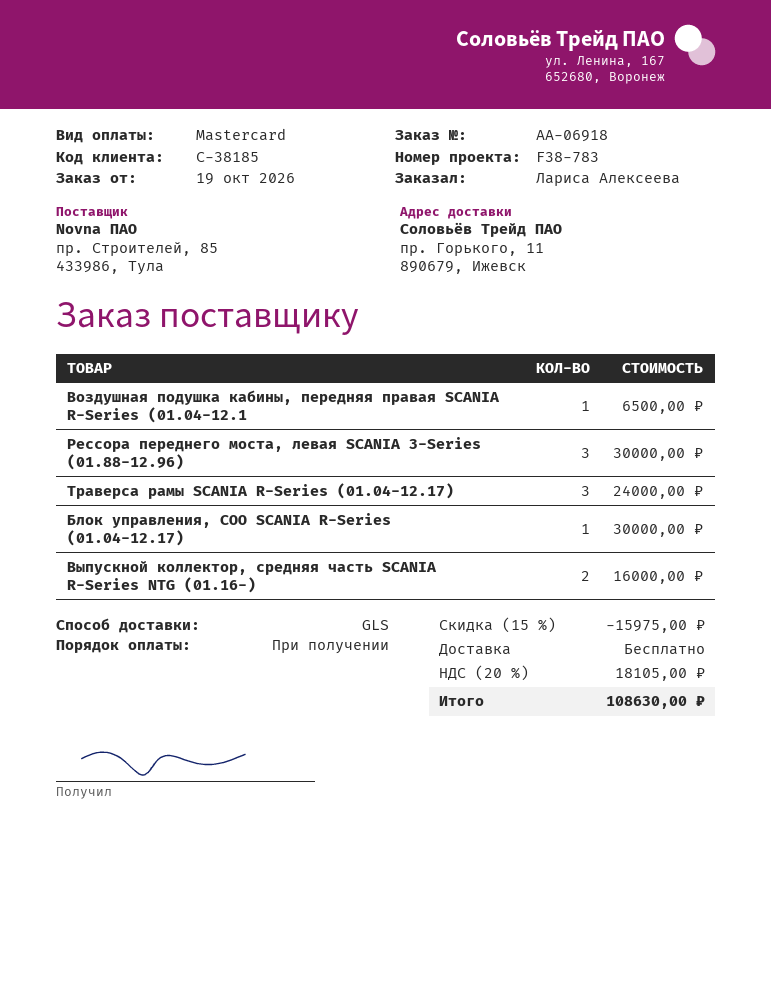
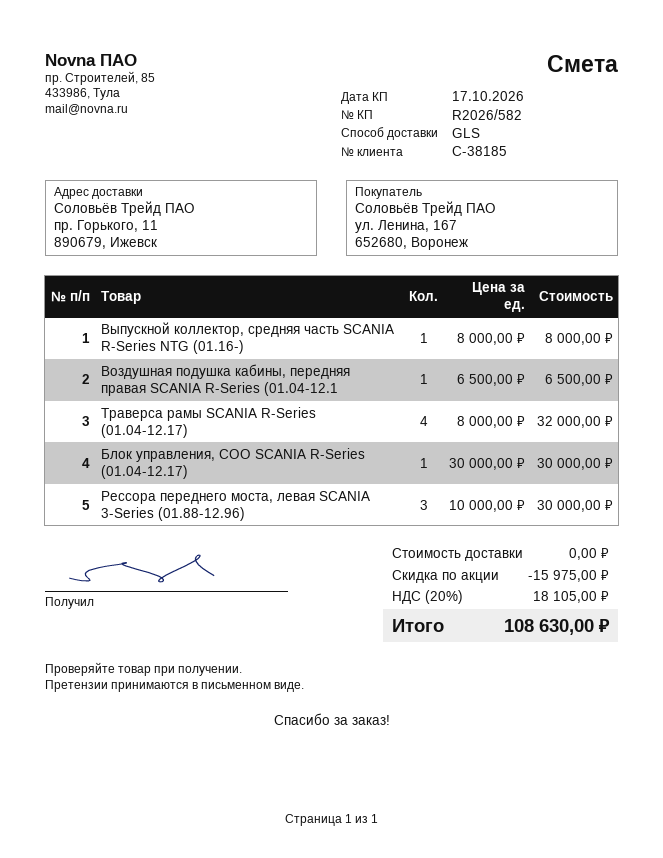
Траверса рамы SCANIA R-Series (01.04-12.17): 3 for 24000.00 -> 4 for 32000.00
Выпускной коллектор, средняя часть SCANIA R-Series NTG (01.16-): 2 for 16000.00 -> 1 for 8000.00

